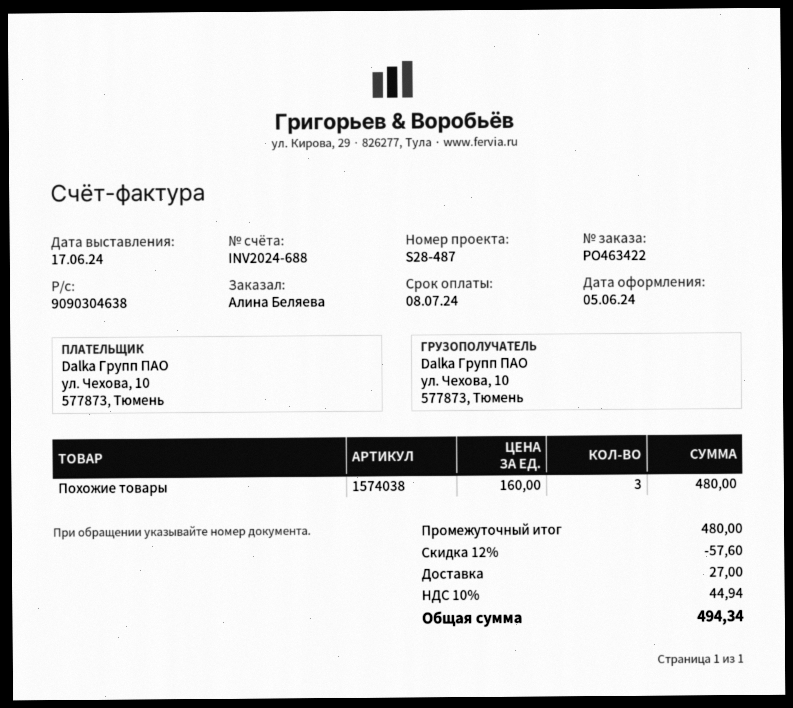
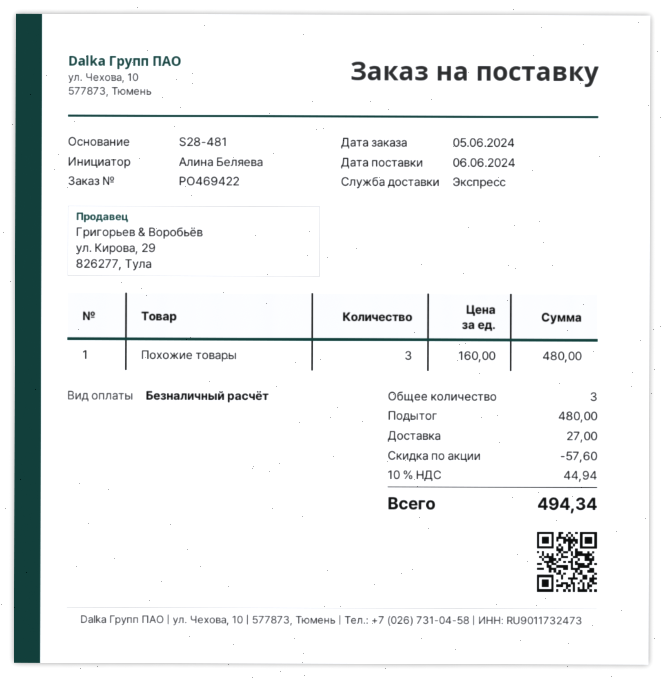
order number: PO463422 -> PO469422
reference: S28-487 -> S28-481

